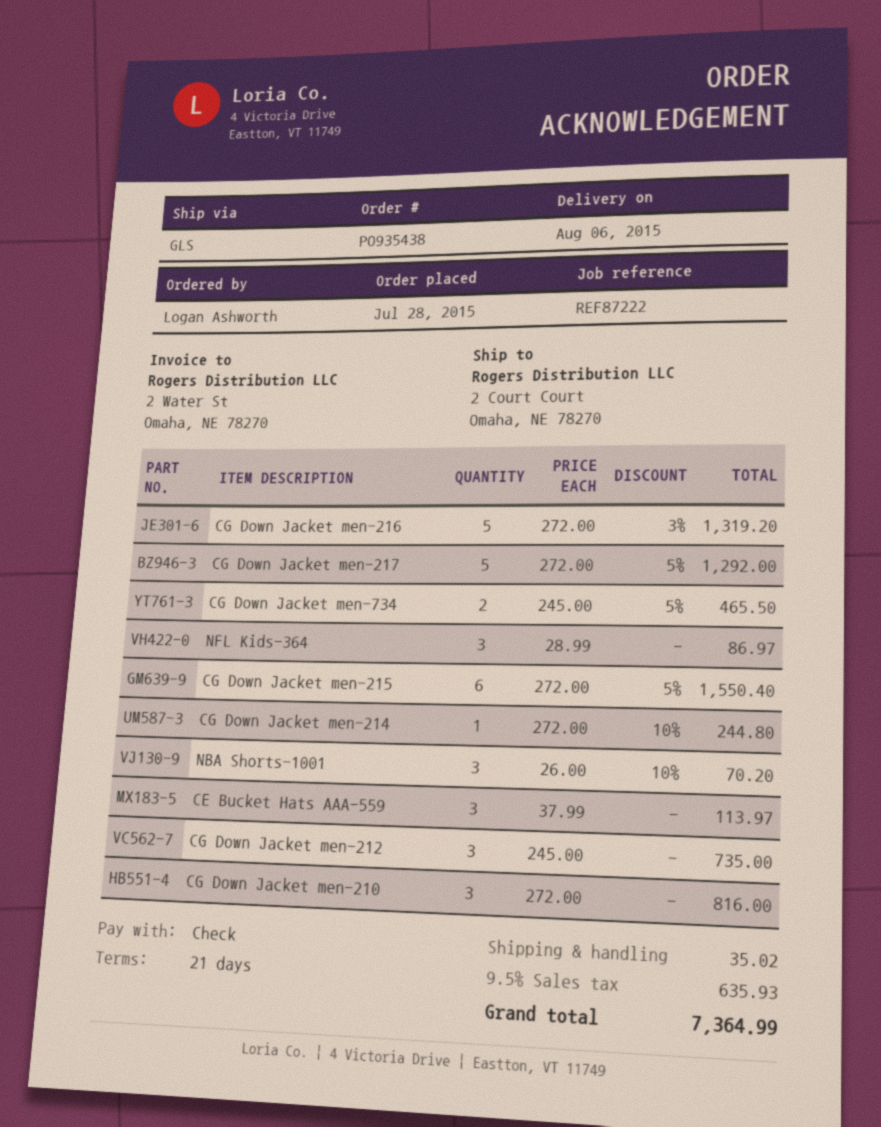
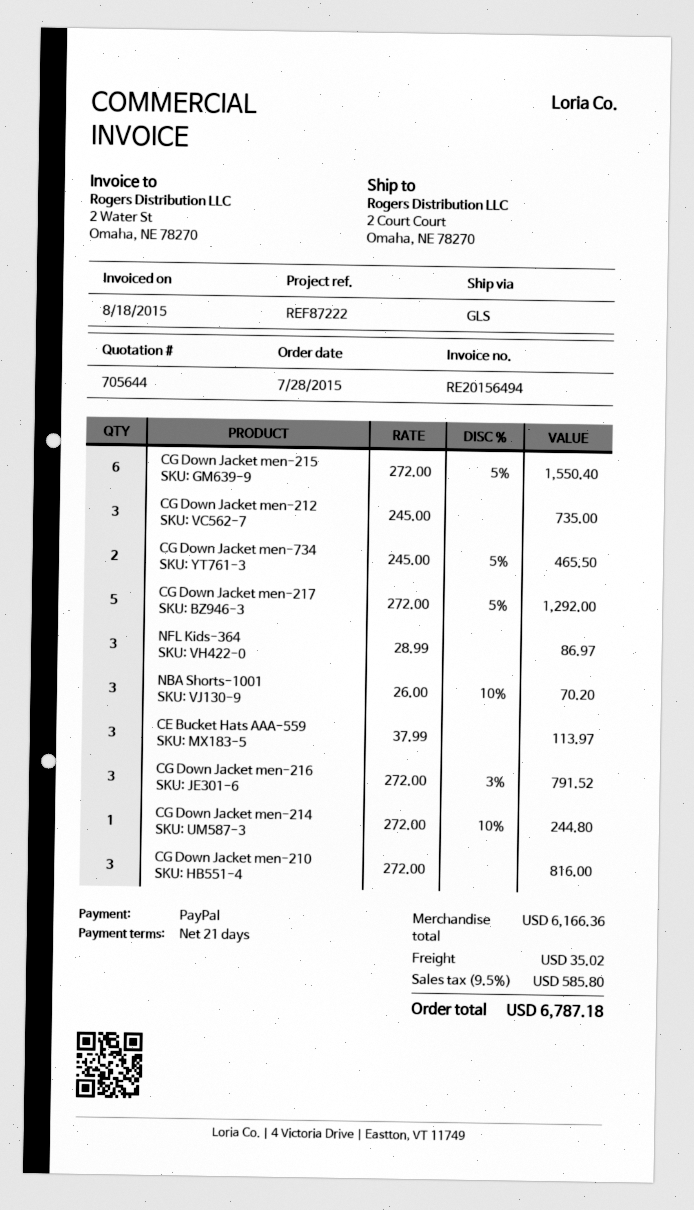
payment method: cheque -> PayPal
CG Down Jacket men-216: 5 x 272.00 - 3% = 1319.20 -> 3 x 272.00 - 3% = 791.52
tax: 9.5% = 635.93 -> 9.5% = 585.80
total: 7364.99 -> 6787.18

